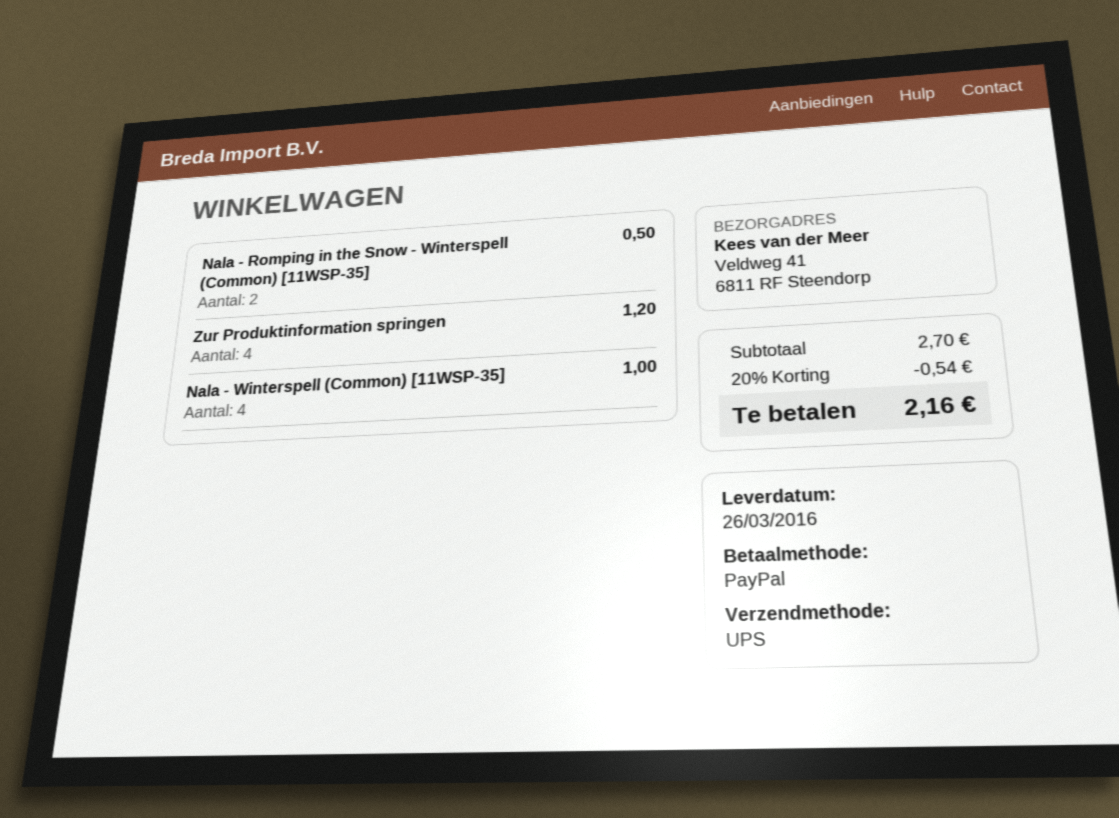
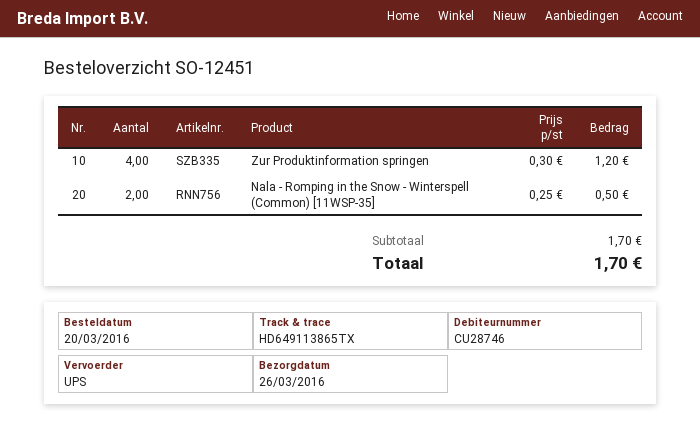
Nala - Winterspell (Common) [11WSP-35]: 4 for 1.00 -> none
subtotal: 2.70 -> 1.70
discount: 20% = 0.54 -> none
total: 2.16 -> 1.70

